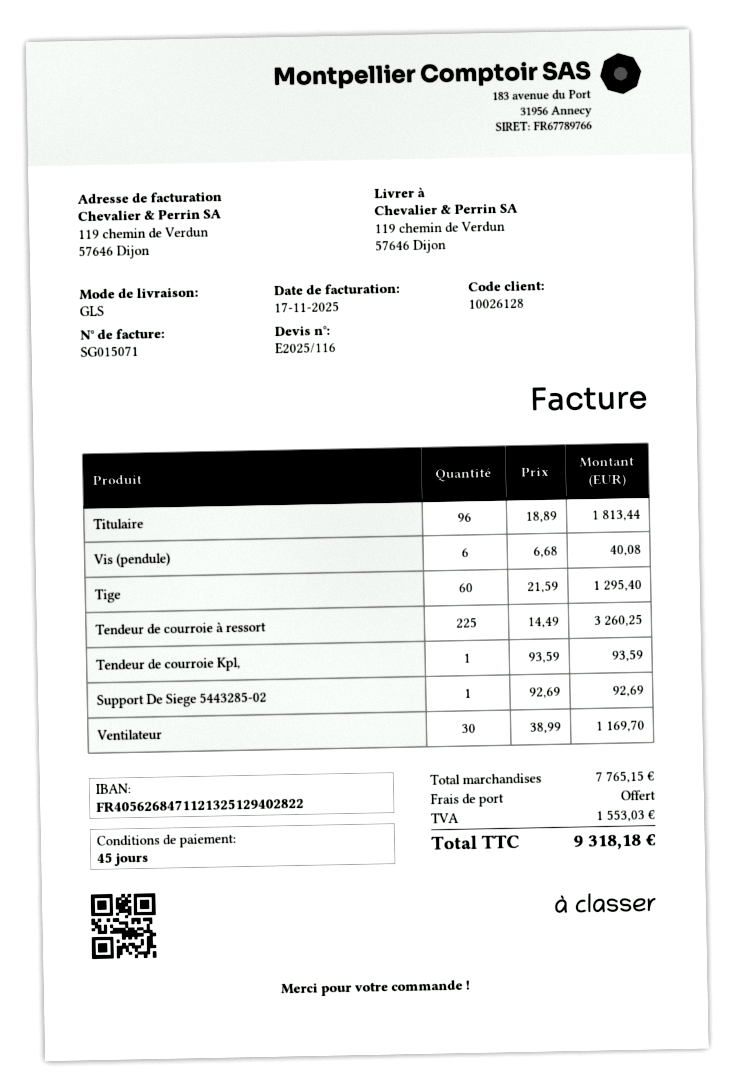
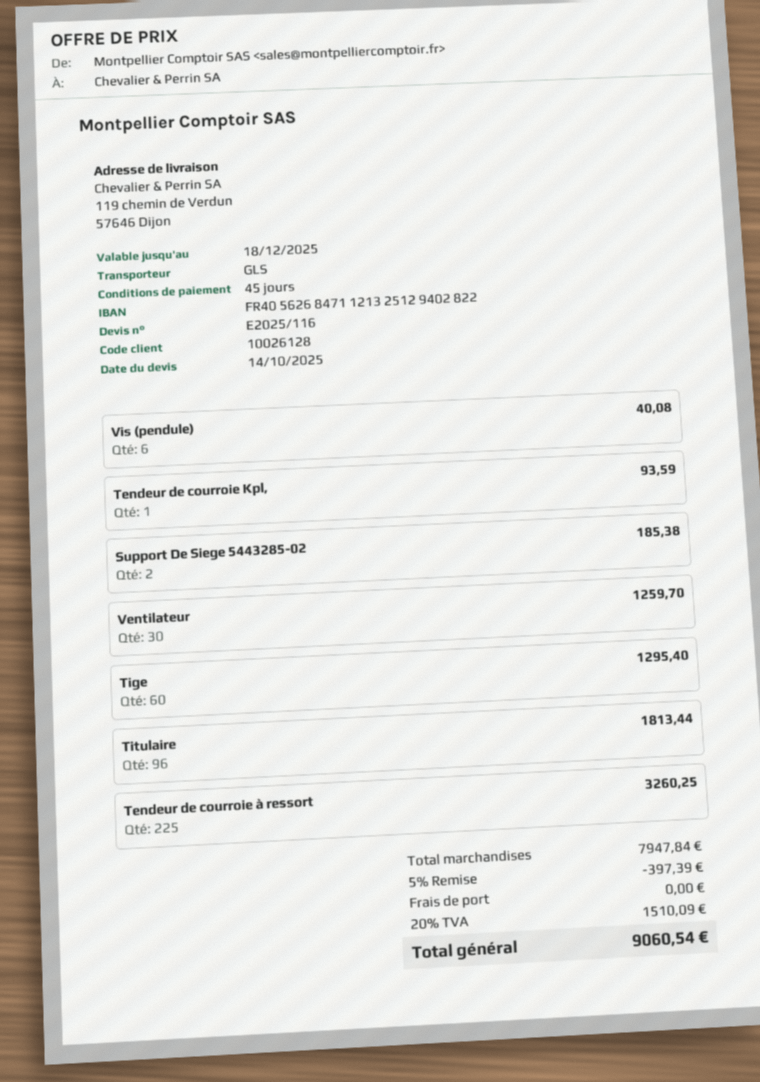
Support De Siege 5443285-02: 1 for 92.69 -> 2 for 185.38
Ventilateur: 30 for 1169.70 -> 30 for 1259.70
subtotal: 7765.15 -> 7947.84
discount: none -> 5% = 397.39
tax: 1553.03 -> 1510.09
total: 9318.18 -> 9060.54

